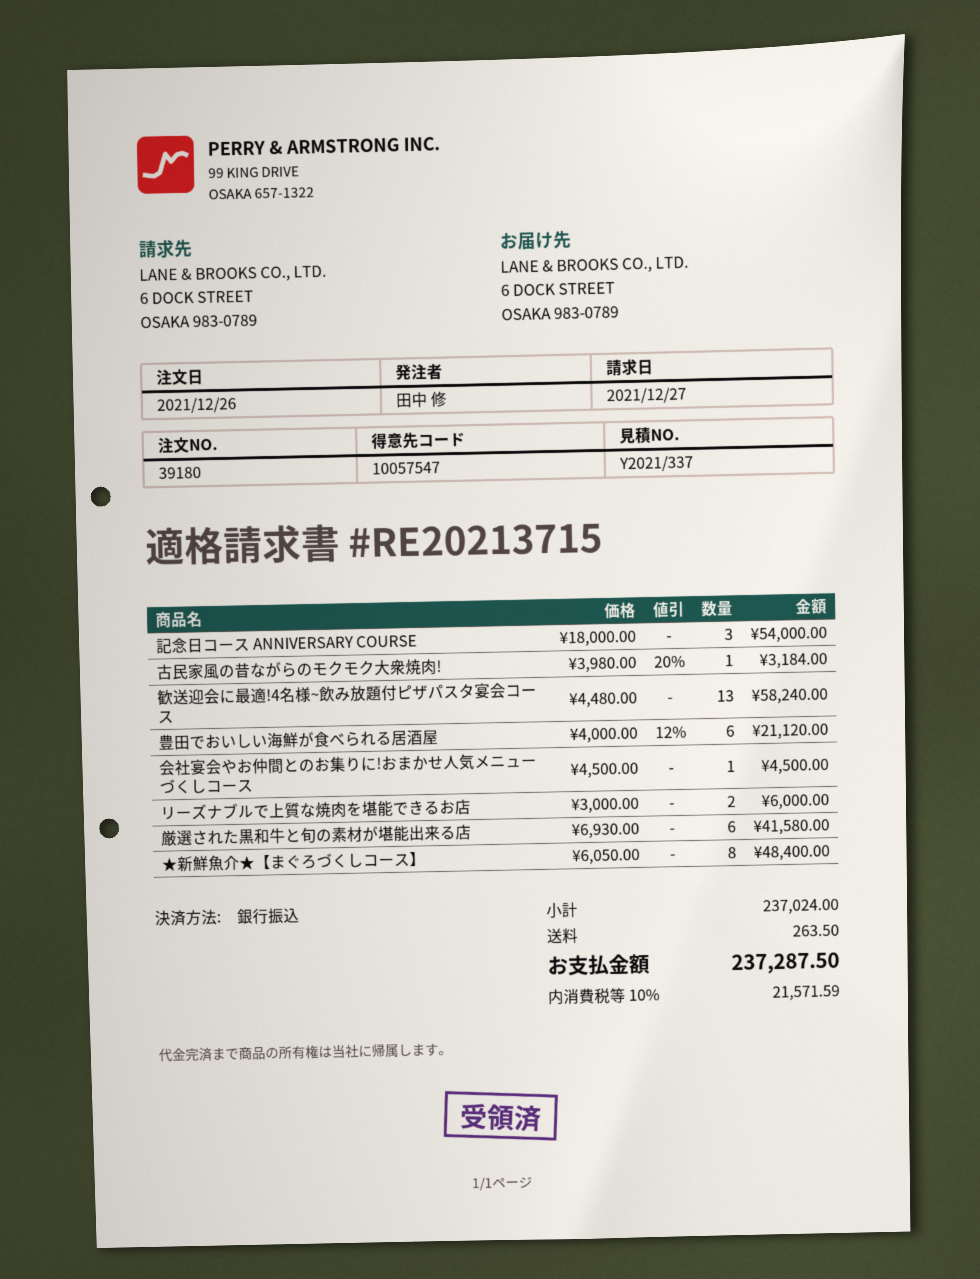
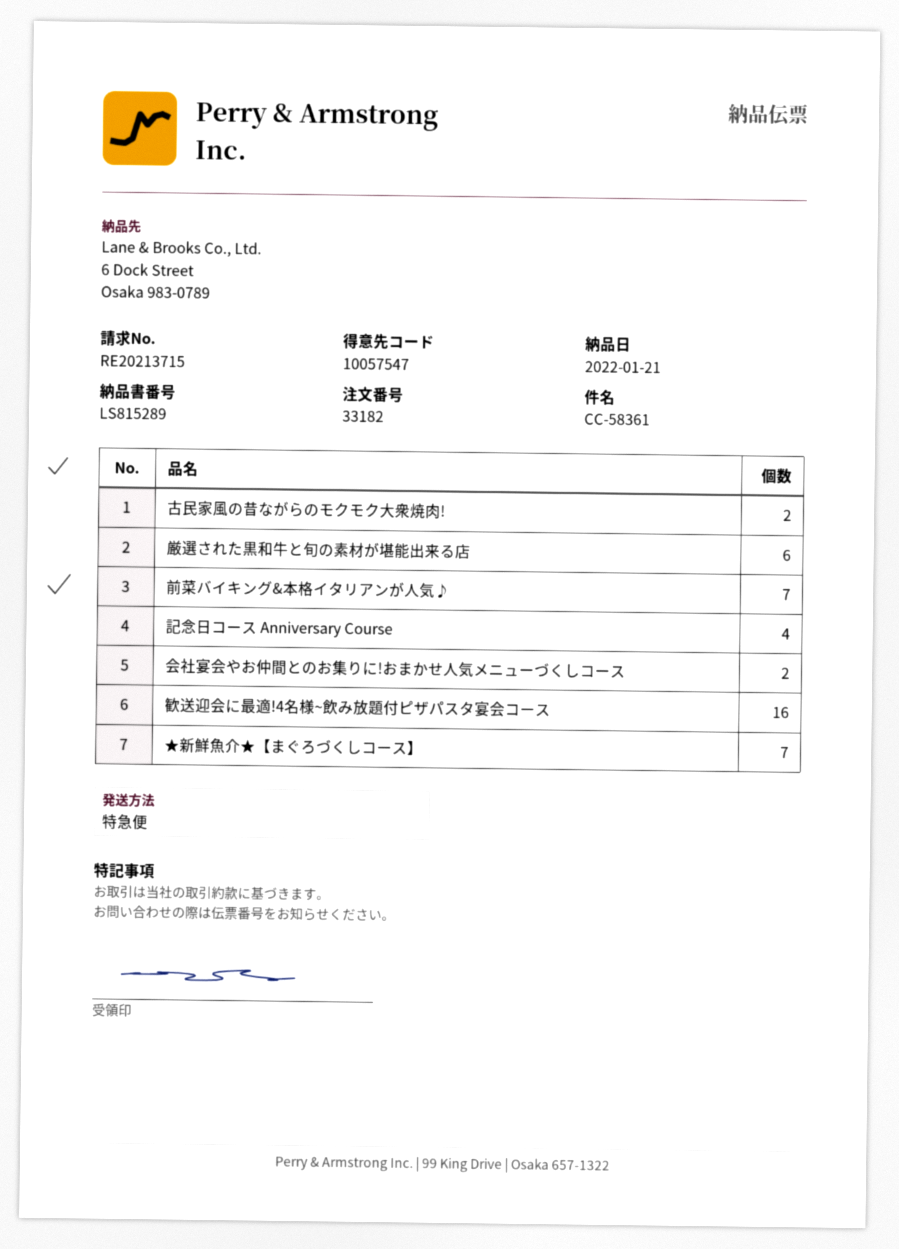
order number: 39180 -> 33182
記念日コース ANNIVERSARY COURSE: 3 -> 4
古民家風の昔ながらのモクモク大衆焼肉!: 1 -> 2
歓送迎会に最適!4名様~飲み放題付ピザパスタ宴会コース: 13 -> 16
豊田でおいしい海鮮が食べられる居酒屋: 6 -> none
会社宴会やお仲間とのお集りに!おまかせ人気メニューづくしコース: 1 -> 2
リーズナブルで上質な焼肉を堪能できるお店: 2 -> none
★新鮮魚介★【まぐろづくしコース】: 8 -> 7
前菜バイキング&本格イタリアンが人気♪: none -> 7

